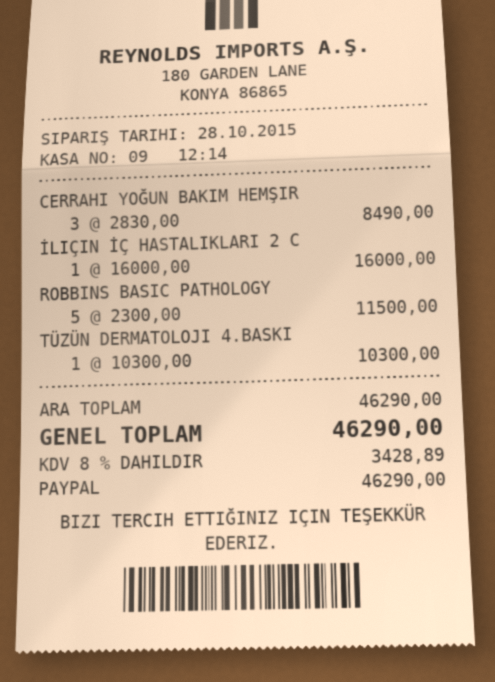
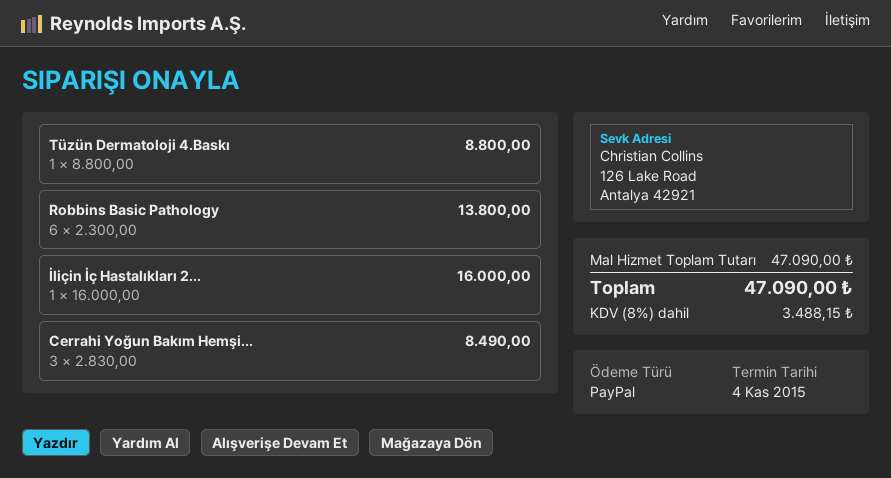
ROBBINS BASIC PATHOLOGY: 5 x 2300.00 = 11500.00 -> 6 x 2300.00 = 13800.00
TÜZÜN DERMATOLOJI 4.BASKI: 1 x 10300.00 = 10300.00 -> 1 x 8800.00 = 8800.00
subtotal: 46290.00 -> 47090.00
tax: 8% = 3428.89 -> 8% = 3488.15
total: 46290.00 -> 47090.00

